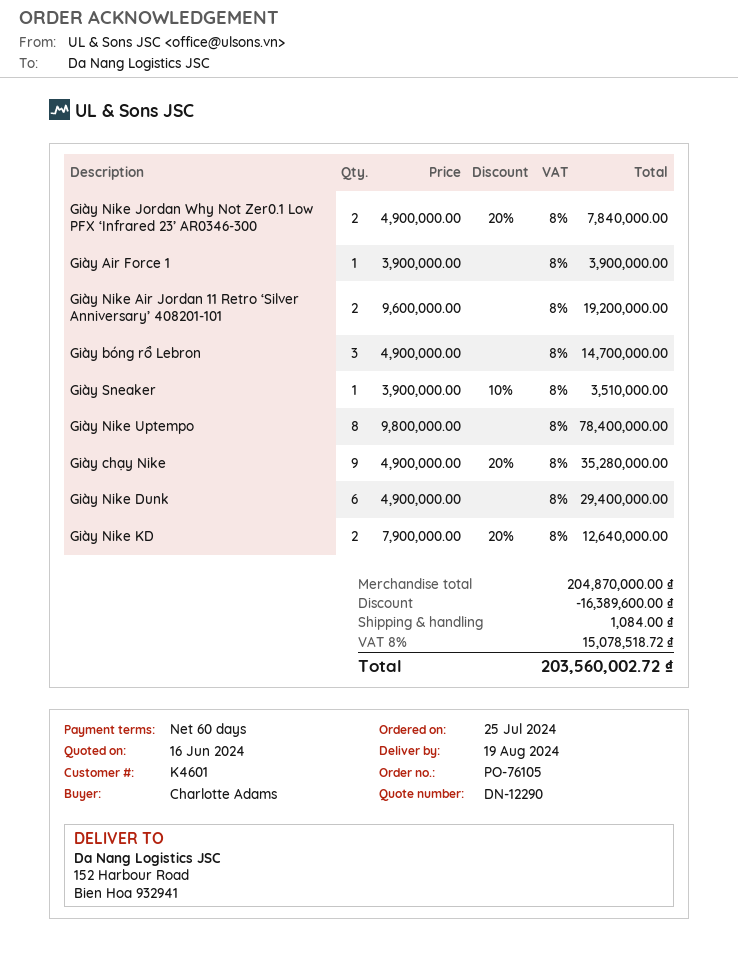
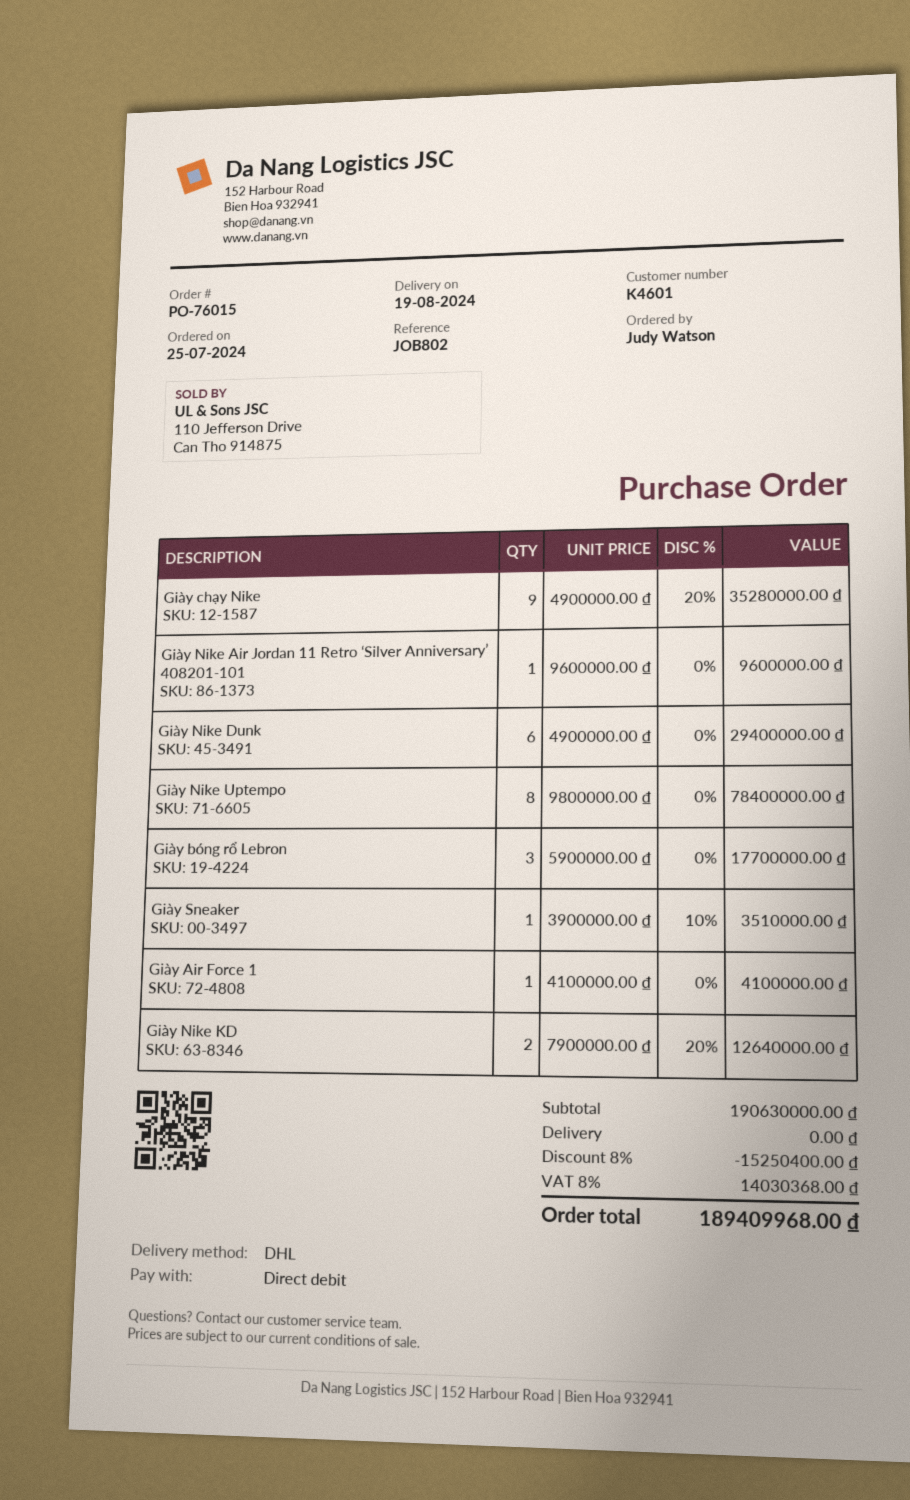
order number: PO-76105 -> PO-76015
ordered by: Charlotte Adams -> Judy Watson
Giày Nike Jordan Why Not Zer0.1 Low PFX ‘Infrared 23’ AR0346-300: 2 x 4900000.00 - 20% = 7840000.00 -> none
Giày Air Force 1: 1 x 3900000.00 = 3900000.00 -> 1 x 4100000.00 = 4100000.00
Giày Nike Air Jordan 11 Retro ‘Silver Anniversary’ 408201-101: 2 x 9600000.00 = 19200000.00 -> 1 x 9600000.00 = 9600000.00
Giày bóng rổ Lebron: 3 x 4900000.00 = 14700000.00 -> 3 x 5900000.00 = 17700000.00
subtotal: 204870000.00 -> 190630000.00
discount: 16389600.00 -> 15250400.00
shipping: 1084.00 -> 0.00
tax: 8% = 15078518.72 -> 8% = 14030368.00
total: 203560002.72 -> 189409968.00

